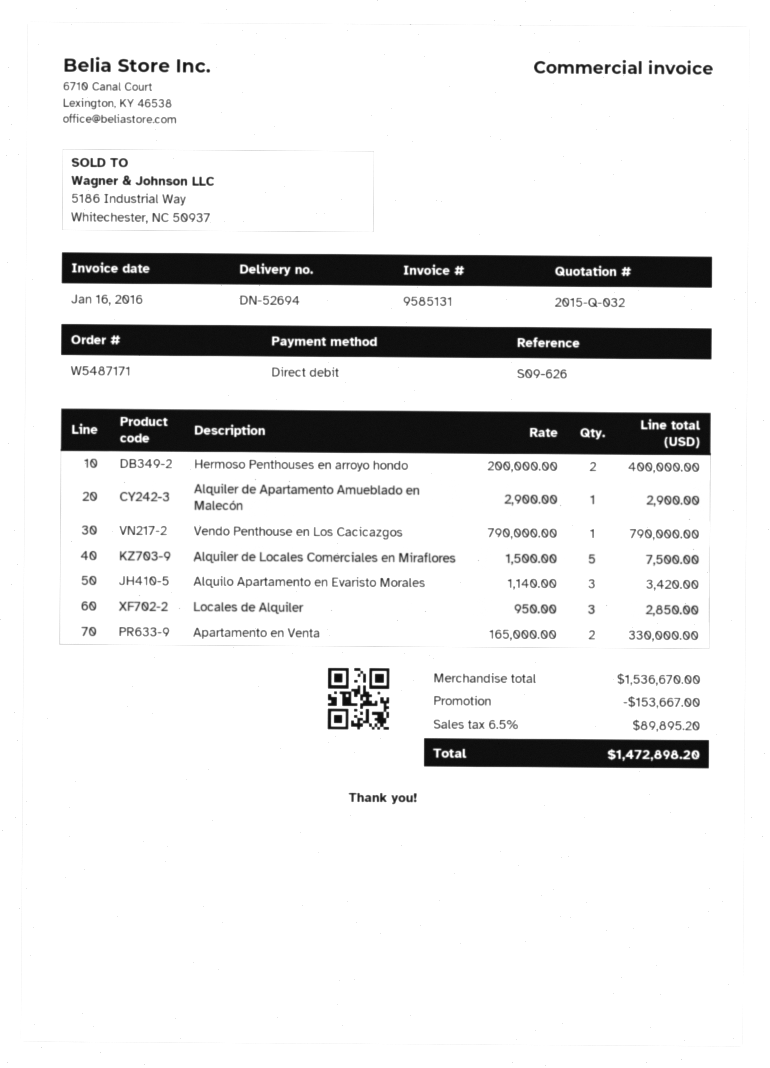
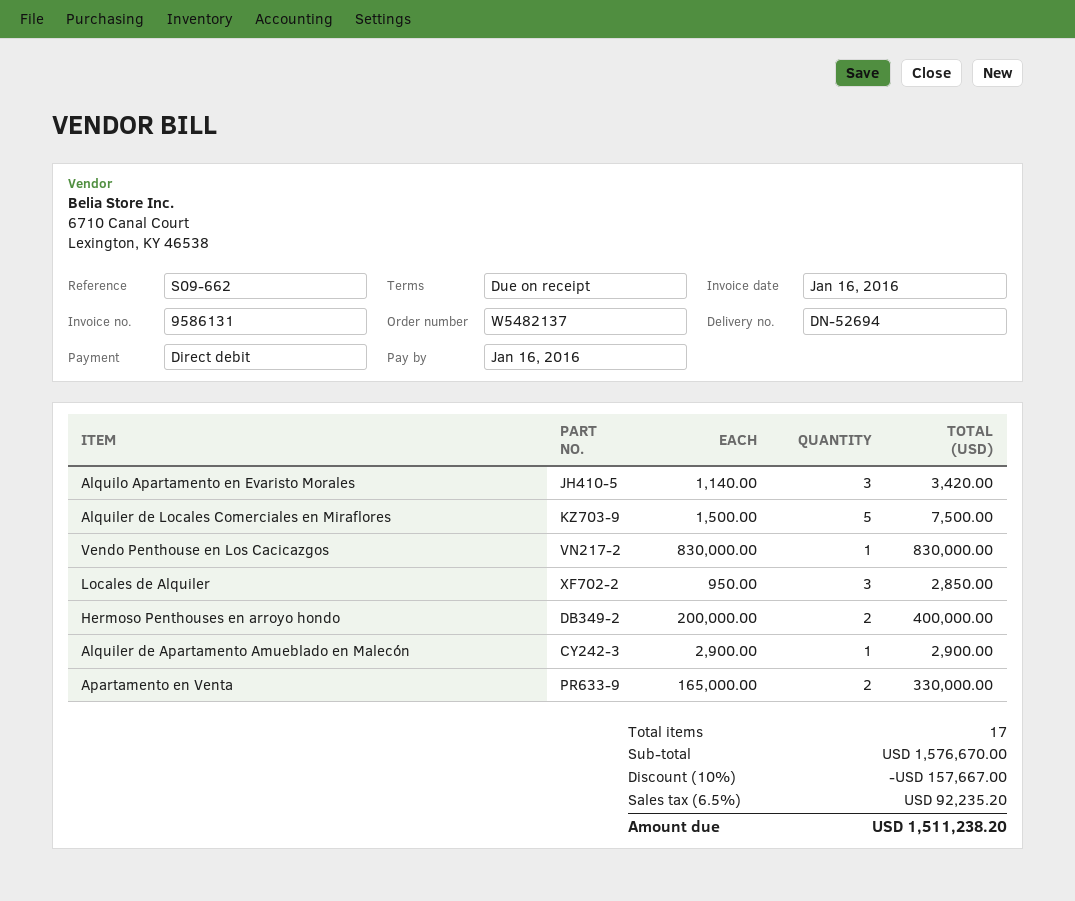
order number: W5487171 -> W5482137
invoice number: 9585131 -> 9586131
reference: S09-626 -> S09-662
Vendo Penthouse en Los Cacicazgos: 1 x 790000.00 = 790000.00 -> 1 x 830000.00 = 830000.00
subtotal: 1536670.00 -> 1576670.00
discount: 153667.00 -> 157667.00
tax: 6.5% = 89895.20 -> 6.5% = 92235.20
total: 1472898.20 -> 1511238.20

